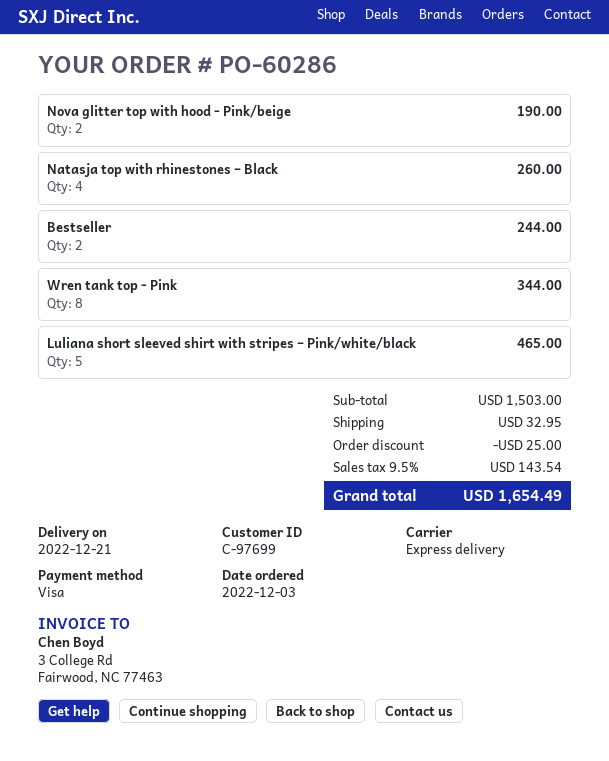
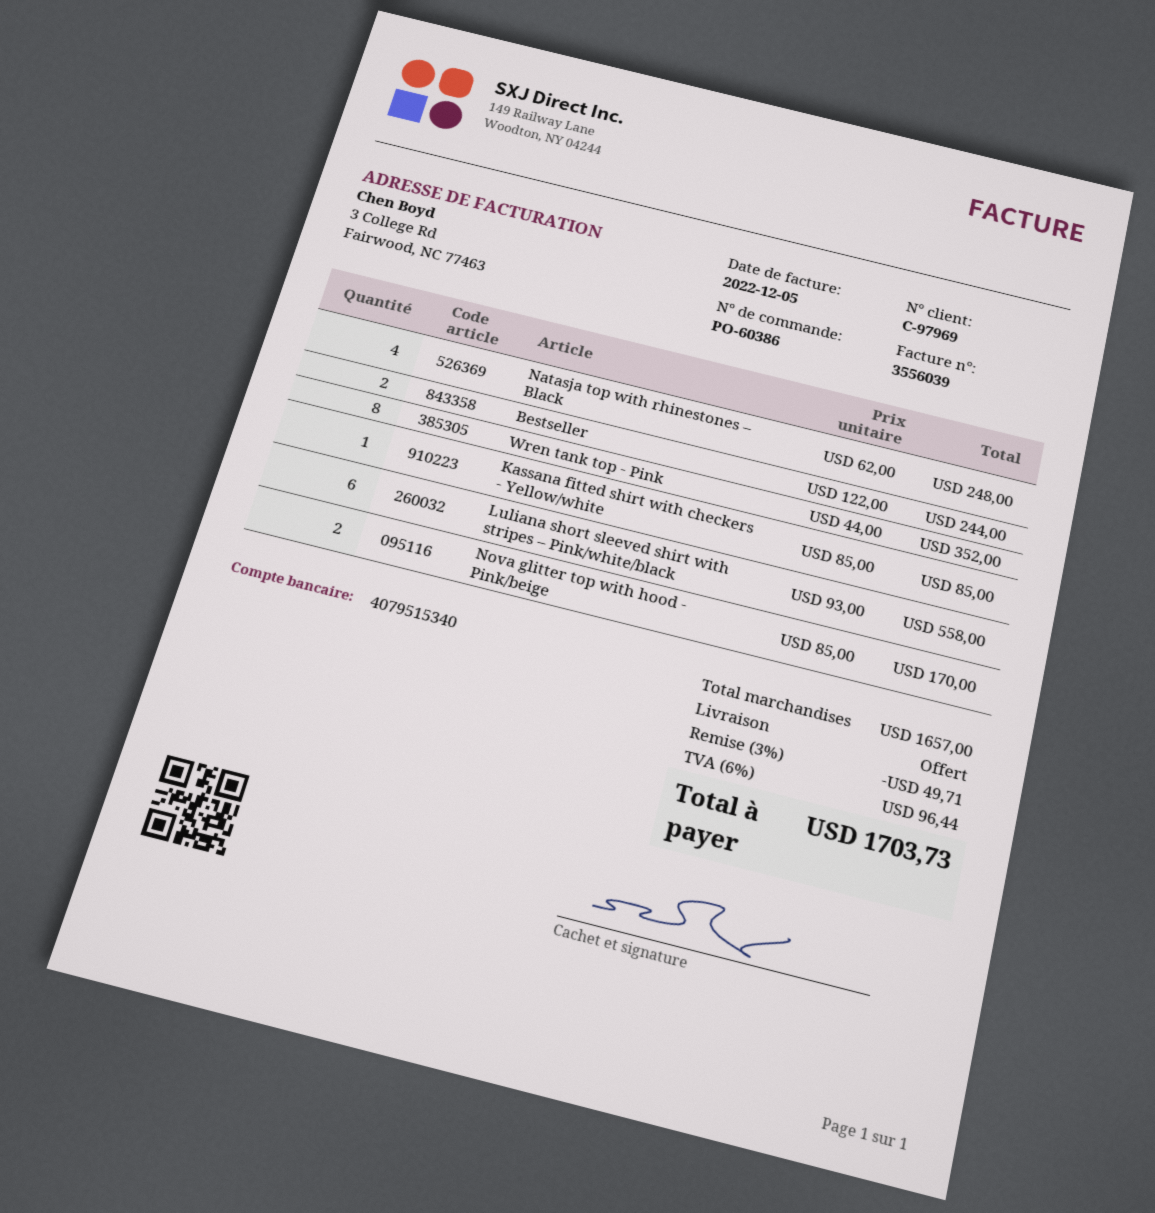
order number: PO-60286 -> PO-60386
customer number: C-97699 -> C-97969
Nova glitter top with hood - Pink/beige: 2 for 190.00 -> 2 for 170.00
Natasja top with rhinestones – Black: 4 for 260.00 -> 4 for 248.00
Wren tank top - Pink: 8 for 344.00 -> 8 for 352.00
Luliana short sleeved shirt with stripes – Pink/white/black: 5 for 465.00 -> 6 for 558.00
Kassana fitted shirt with checkers - Yellow/white: none -> 1 for 85.00
subtotal: 1503.00 -> 1657.00
discount: 25.00 -> 49.71
shipping: 32.95 -> 0.00
tax: 9.5% = 143.54 -> 6% = 96.44
total: 1654.49 -> 1703.73

